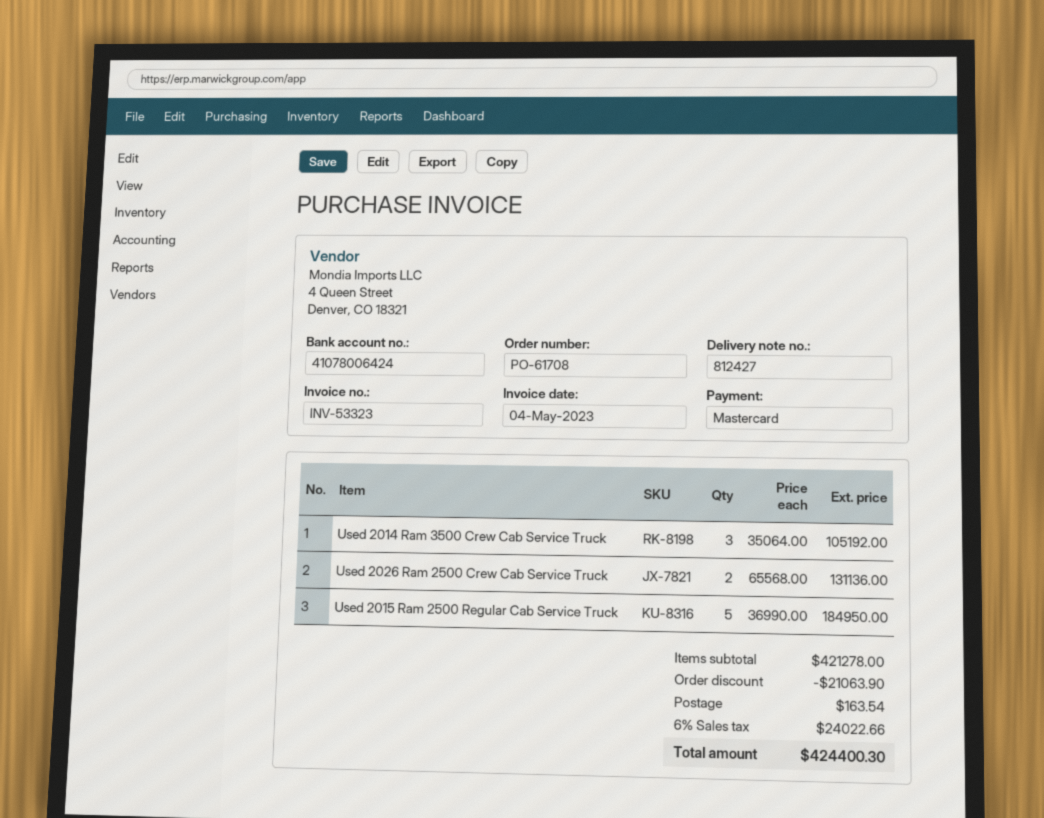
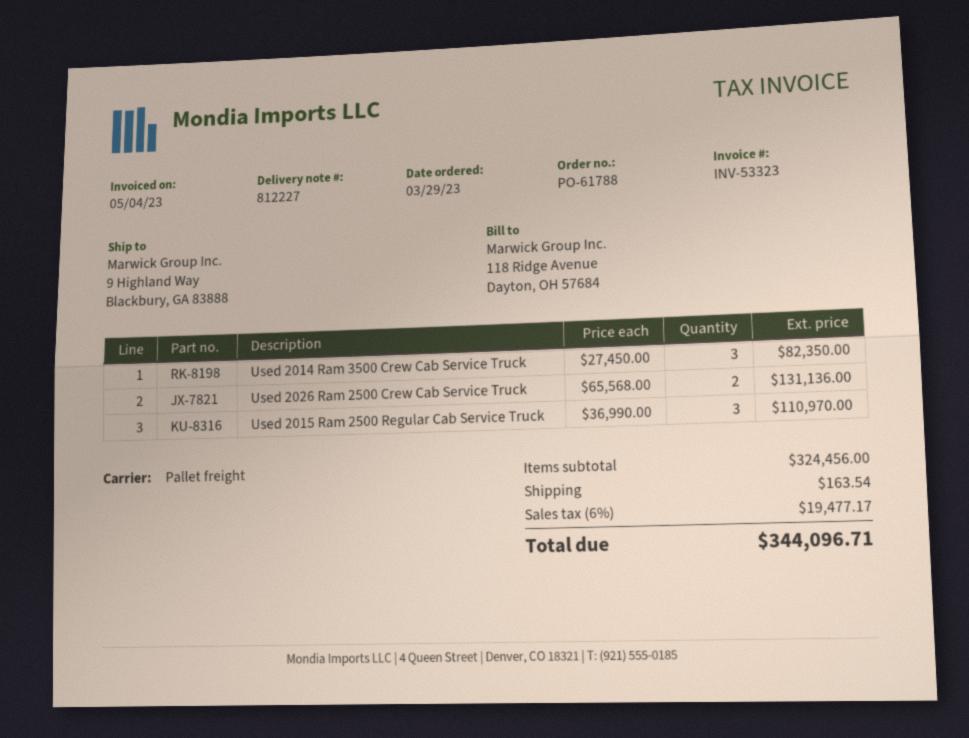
order number: PO-61708 -> PO-61788
delivery note number: 812427 -> 812227
Used 2014 Ram 3500 Crew Cab Service Truck: 3 x 35064.00 = 105192.00 -> 3 x 27450.00 = 82350.00
Used 2015 Ram 2500 Regular Cab Service Truck: 5 x 36990.00 = 184950.00 -> 3 x 36990.00 = 110970.00
subtotal: 421278.00 -> 324456.00
discount: 21063.90 -> none
tax: 6% = 24022.66 -> 6% = 19477.17
total: 424400.30 -> 344096.71

